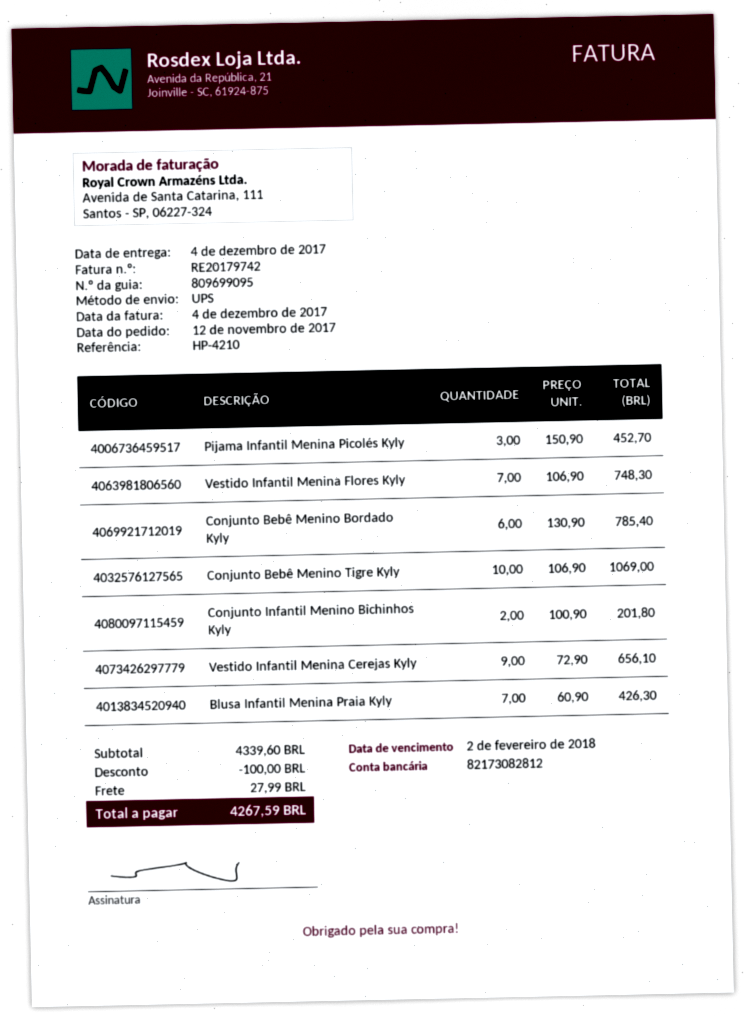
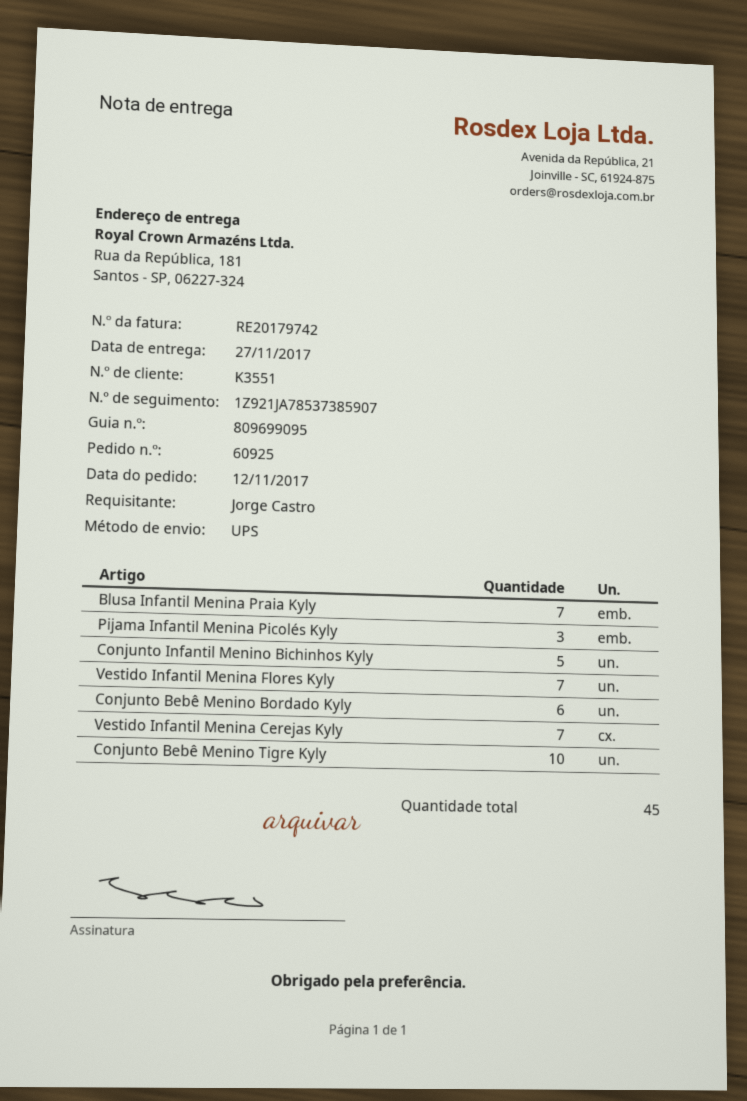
delivery date: 2017-12-04 -> 2017-11-27
Conjunto Infantil Menino Bichinhos Kyly: 2 -> 5
Vestido Infantil Menina Cerejas Kyly: 9 -> 7

